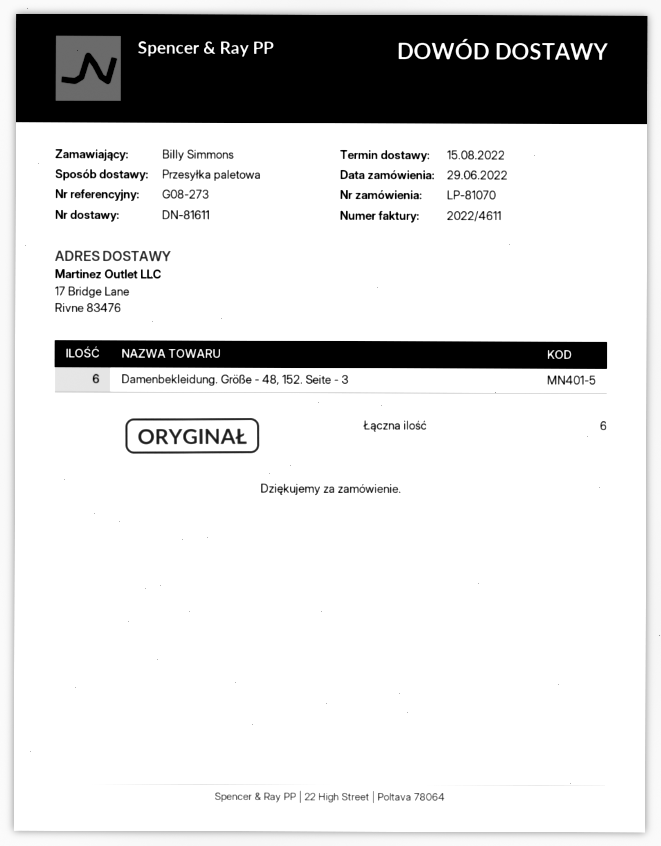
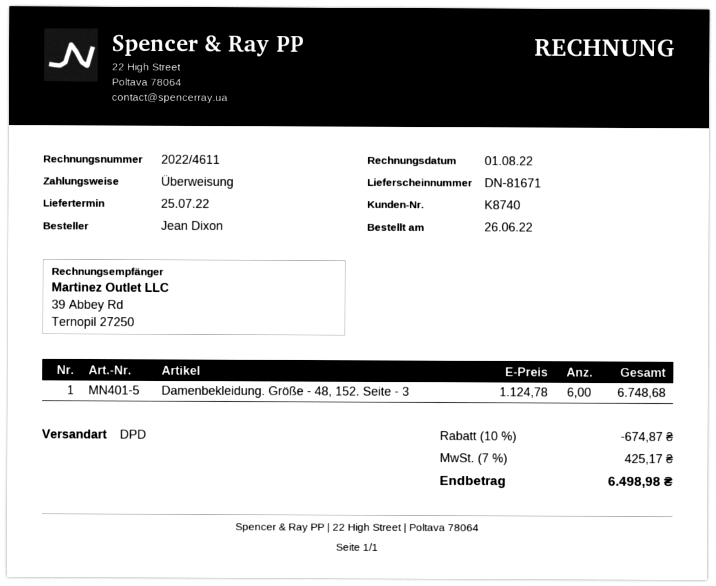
order date: 2022-06-29 -> 2022-06-26
delivery note number: DN-81611 -> DN-81671
delivery date: 2022-08-15 -> 2022-07-25
ordered by: Billy Simmons -> Jean Dixon
shipping method: pallet freight -> DPD

